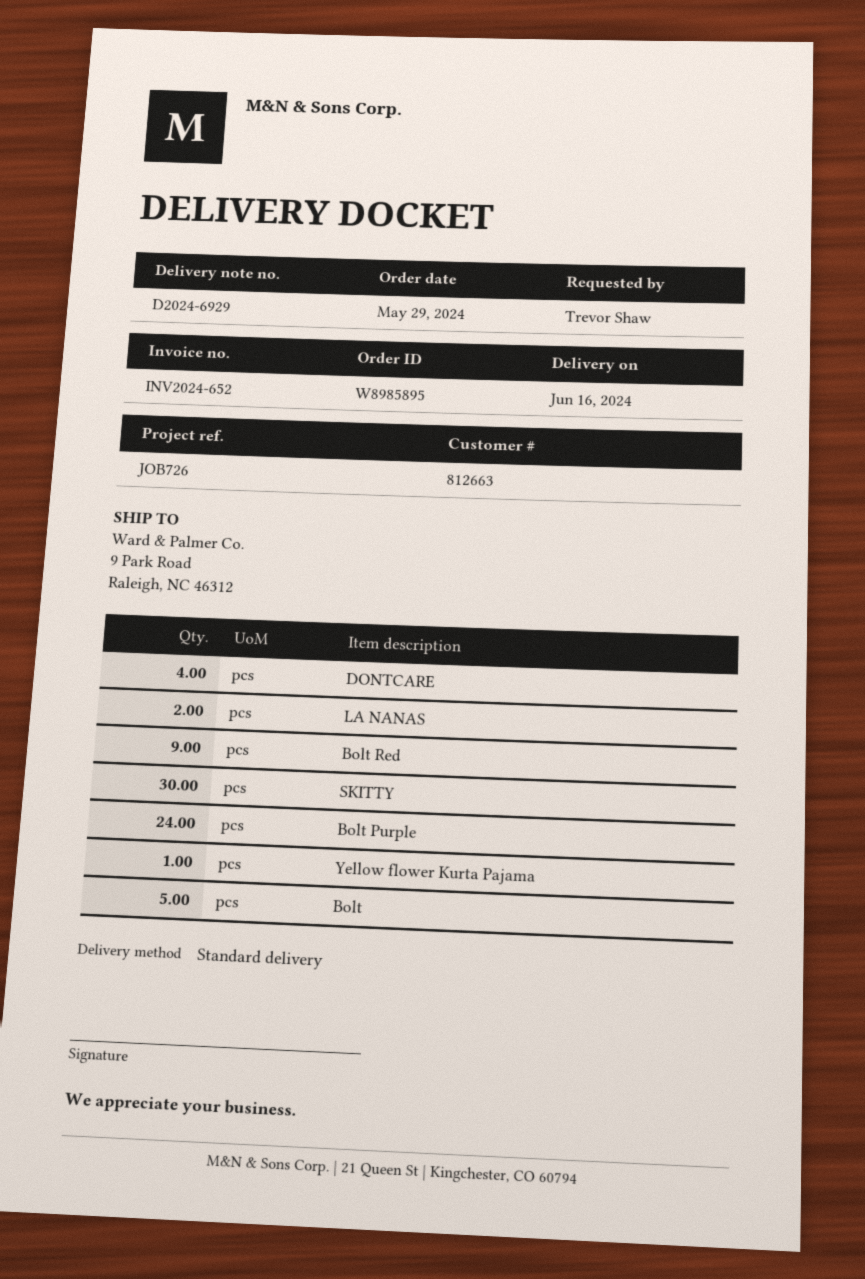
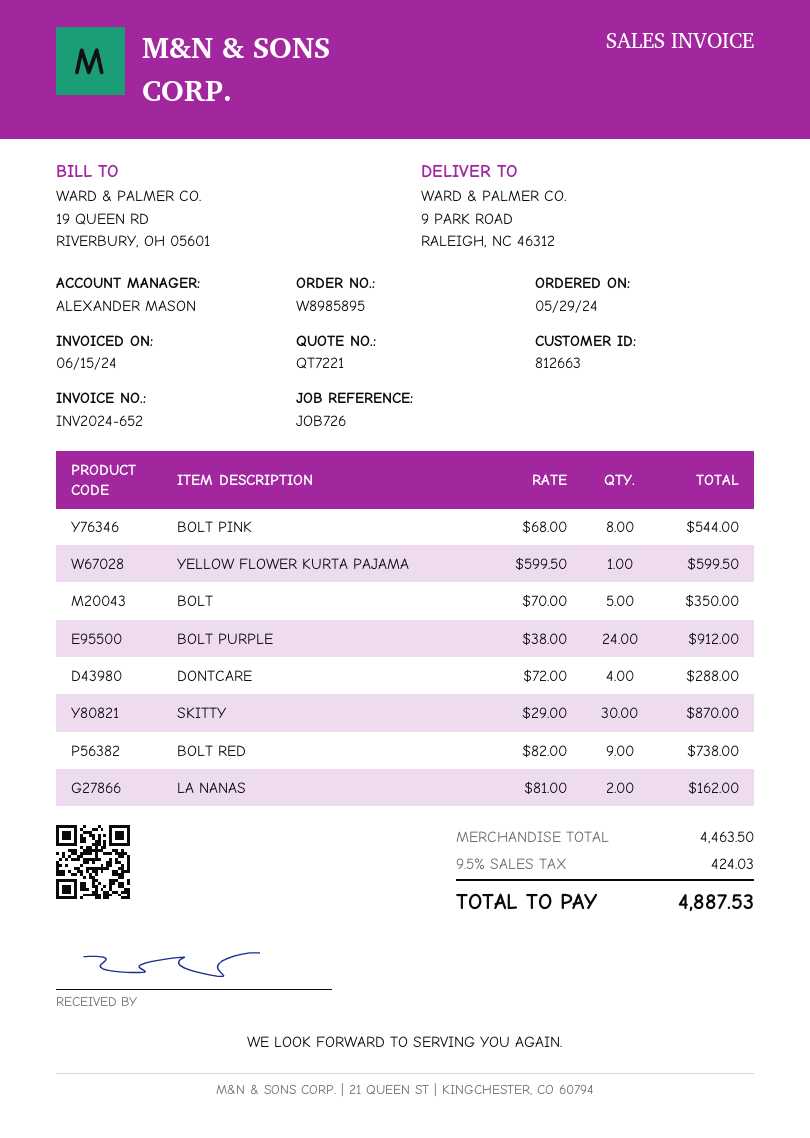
BOLT PINK: none -> 8

